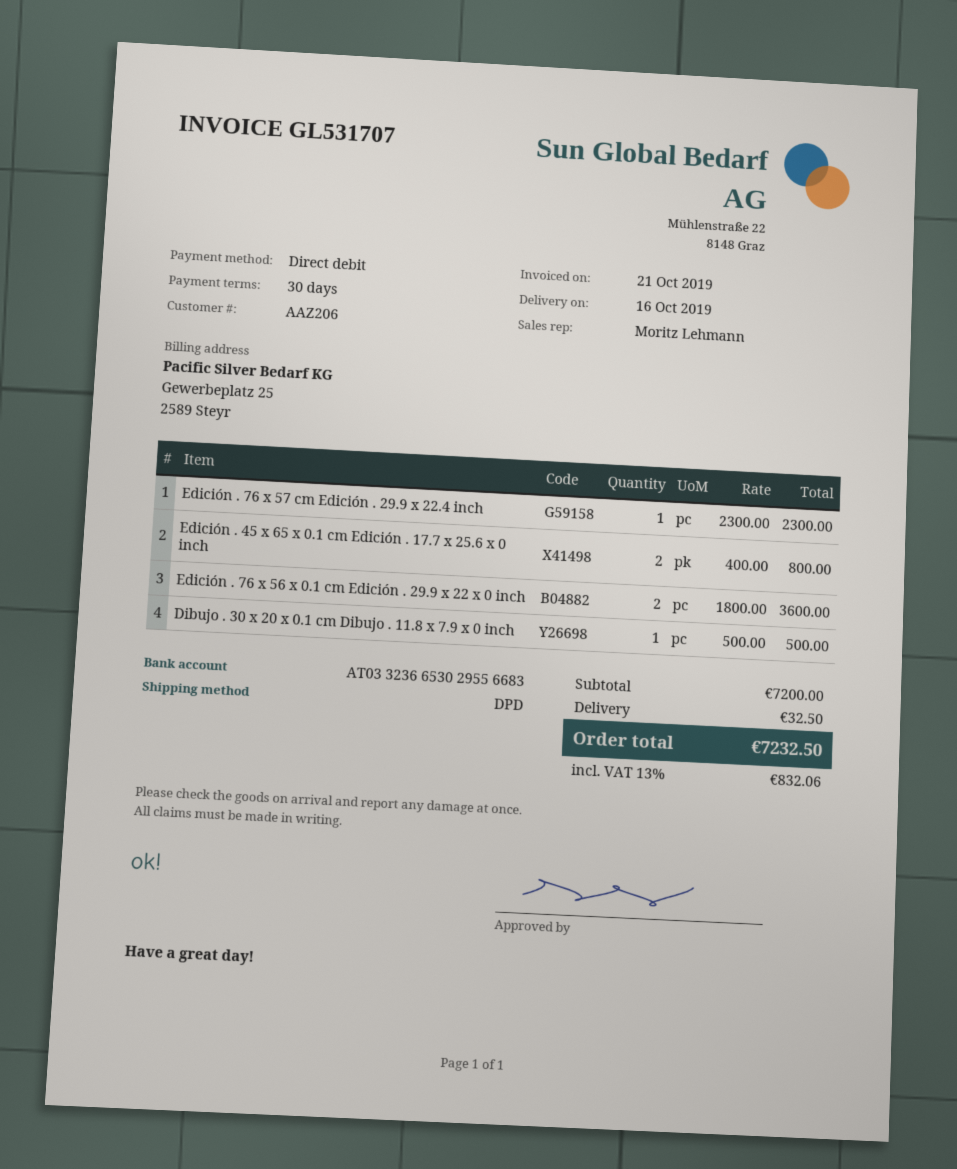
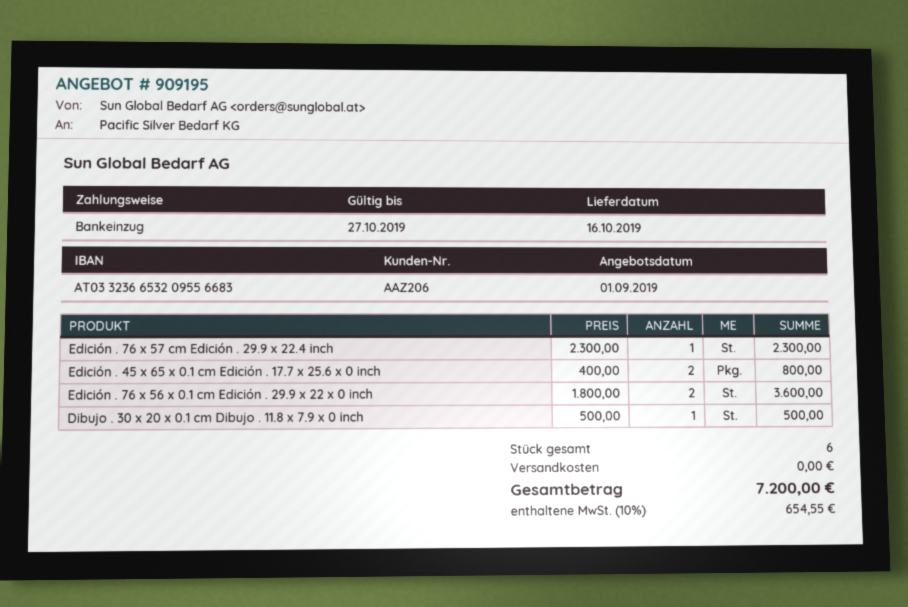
bank account: AT033236653029556683 -> AT033236653209556683
shipping: 32.50 -> 0.00
tax: 13% = 832.06 -> 10% = 654.55
total: 7232.50 -> 7200.00

